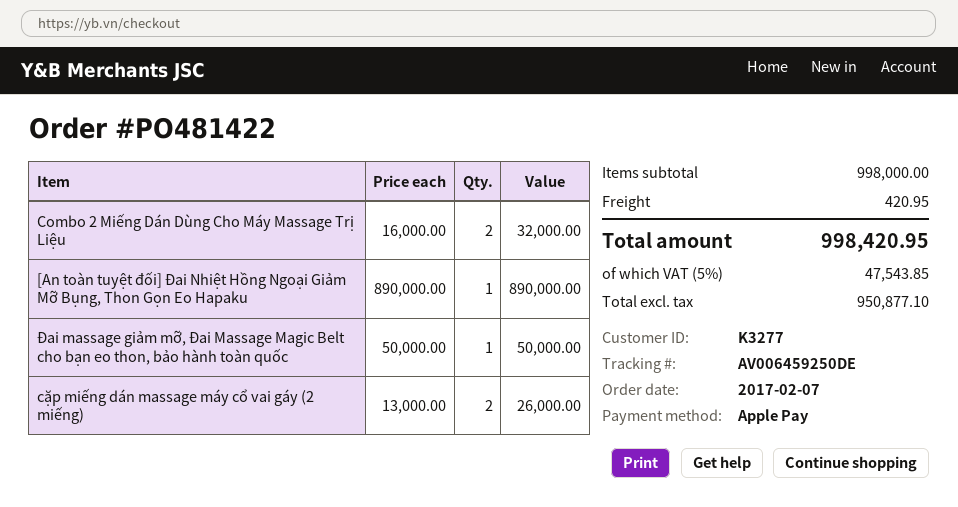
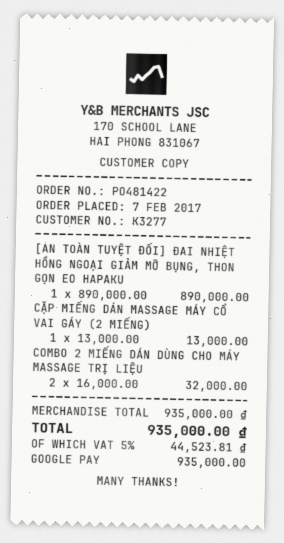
payment method: Apple Pay -> Google Pay
Đai massage giảm mỡ, Đai Massage Magic Belt cho bạn eo thon, bảo hành toàn quốc: 1 x 50000.00 = 50000.00 -> none
cặp miếng dán massage máy cổ vai gáy (2 miếng): 2 x 13000.00 = 26000.00 -> 1 x 13000.00 = 13000.00
subtotal: 998000.00 -> 935000.00
shipping: 420.95 -> none
tax: 5% = 47543.85 -> 5% = 44523.81
total: 998420.95 -> 935000.00

